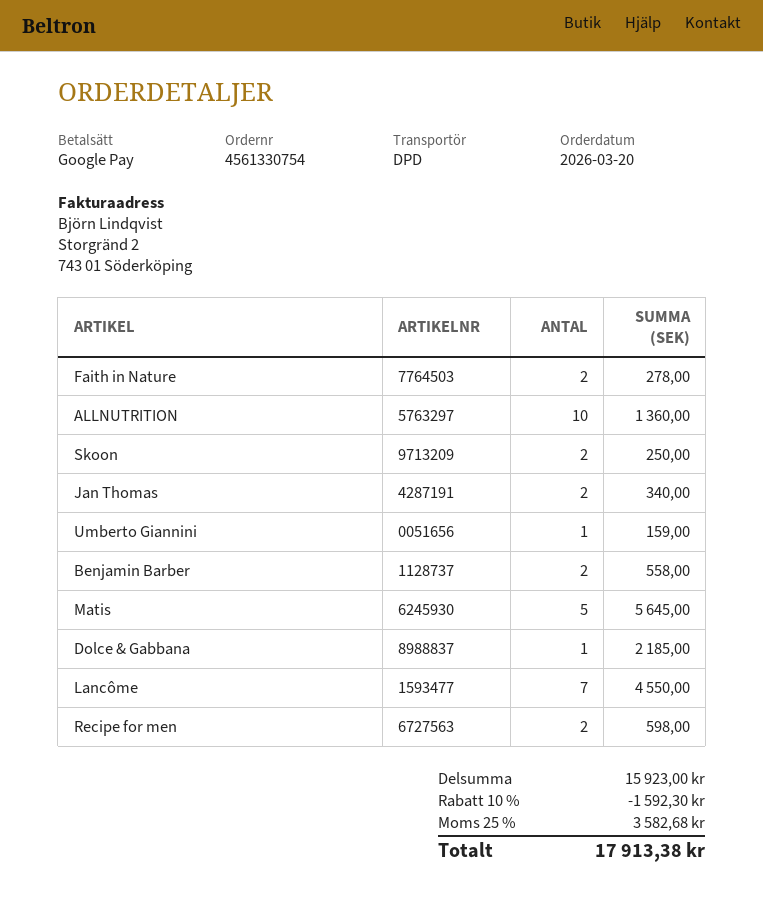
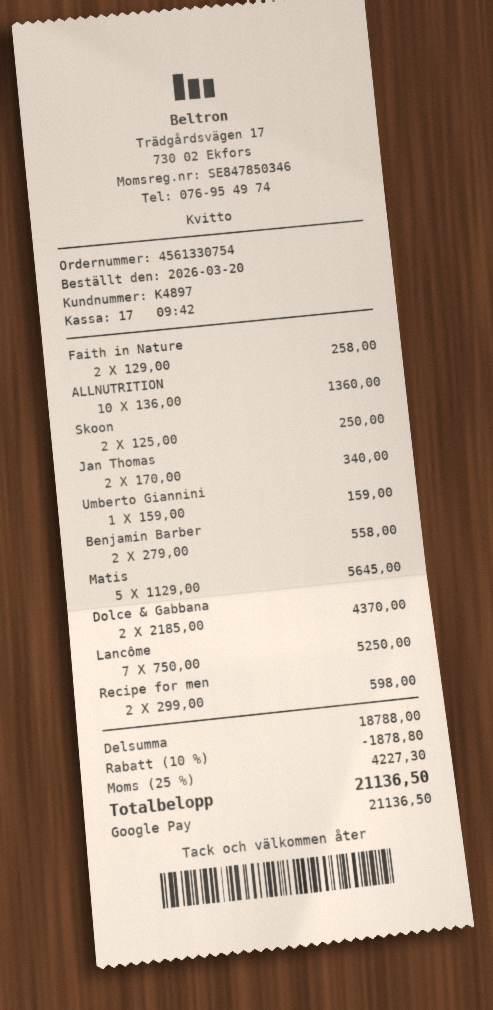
Faith in Nature: 2 for 278.00 -> 2 for 258.00
Dolce & Gabbana: 1 for 2185.00 -> 2 for 4370.00
Lancôme: 7 for 4550.00 -> 7 for 5250.00
subtotal: 15923.00 -> 18788.00
discount: 10% = 1592.30 -> 10% = 1878.80
tax: 25% = 3582.68 -> 25% = 4227.30
total: 17913.38 -> 21136.50

